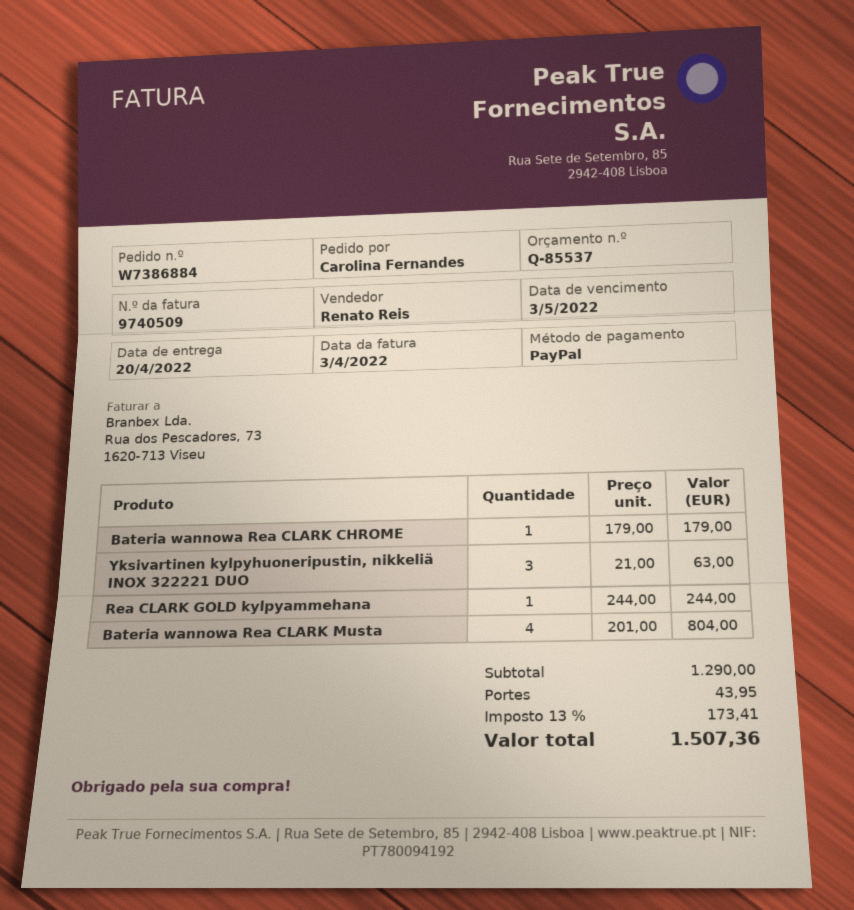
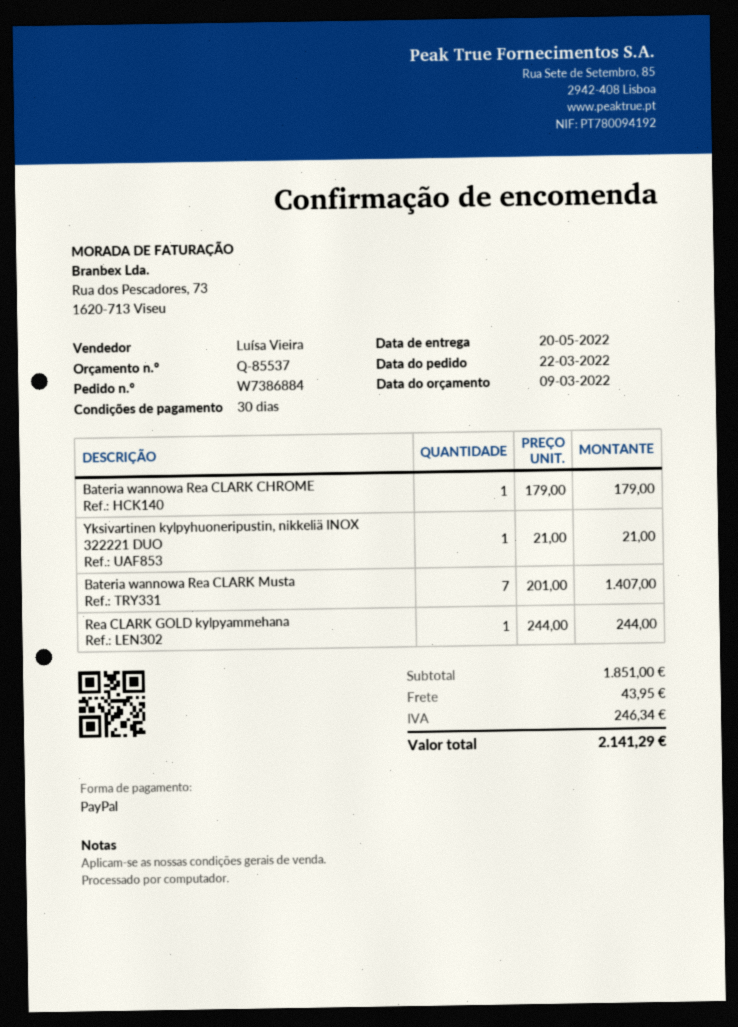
delivery date: 2022-04-20 -> 2022-05-20
sales rep: Renato Reis -> Luísa Vieira
Yksivartinen kylpyhuoneripustin, nikkeliä INOX 322221 DUO: 3 x 21.00 = 63.00 -> 1 x 21.00 = 21.00
Bateria wannowa Rea CLARK Musta: 4 x 201.00 = 804.00 -> 7 x 201.00 = 1407.00
subtotal: 1290.00 -> 1851.00
tax: 173.41 -> 246.34
total: 1507.36 -> 2141.29

